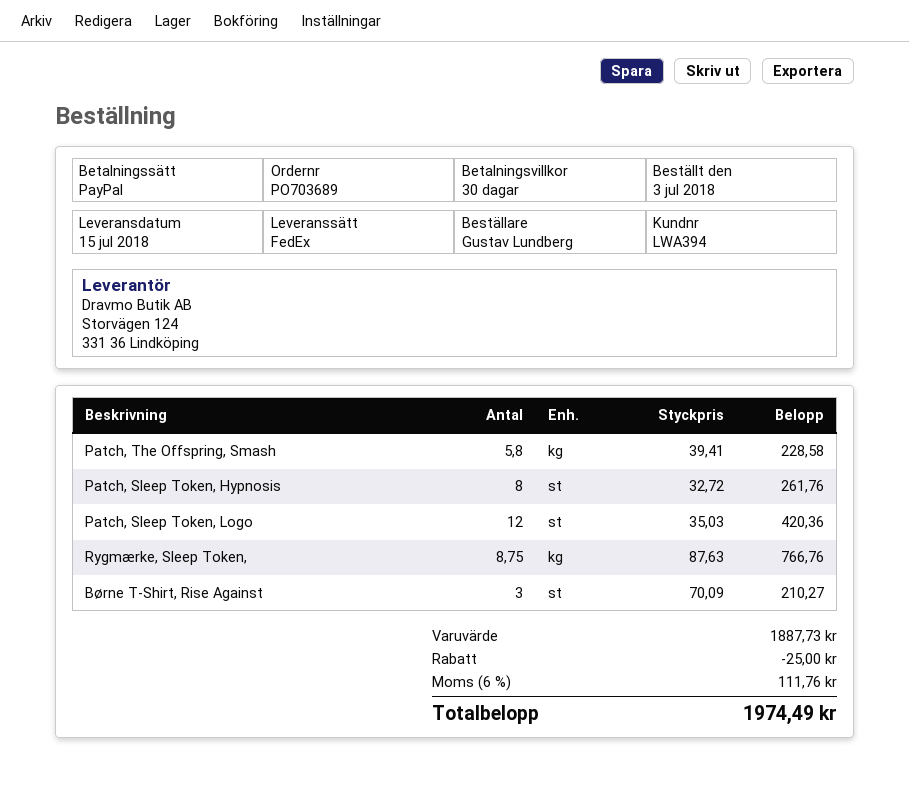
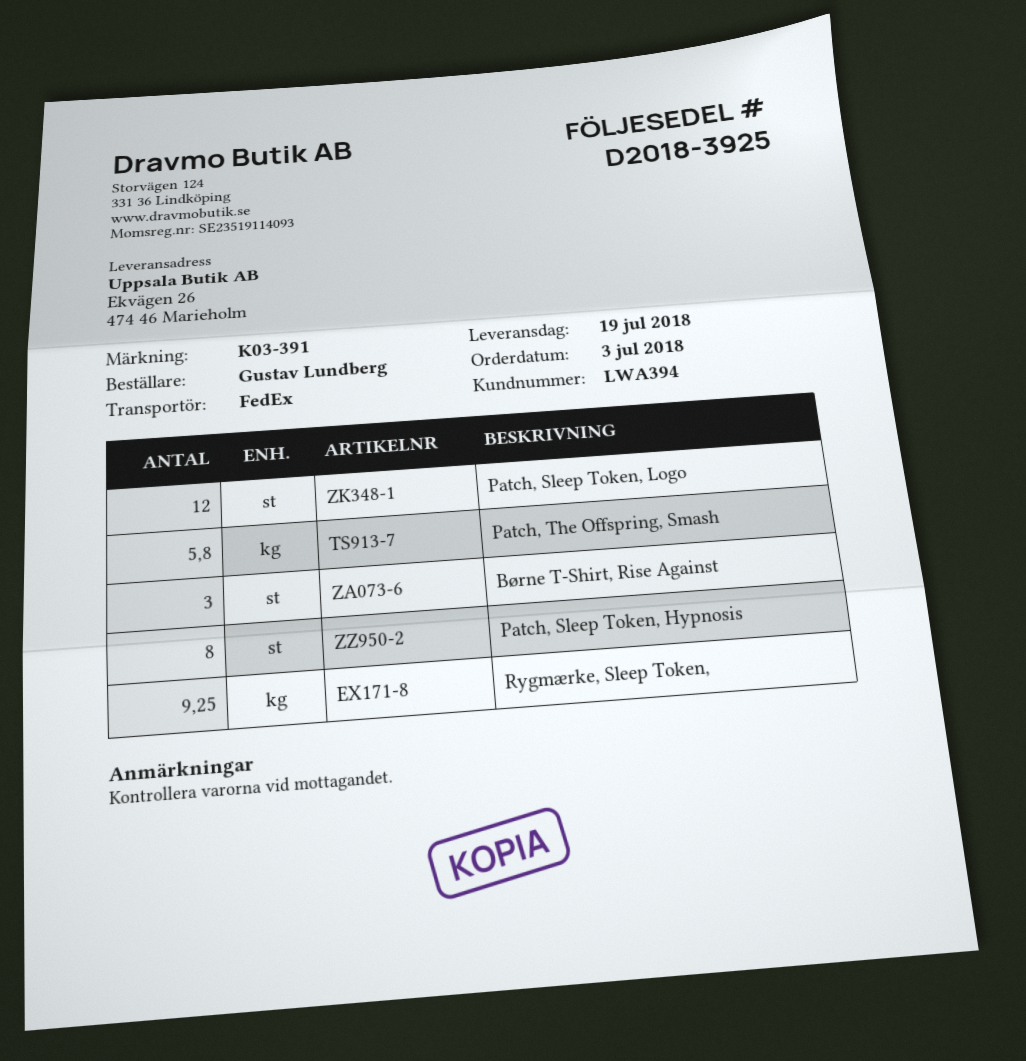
delivery date: 2018-07-15 -> 2018-07-19
Rygmærke, Sleep Token,: 8.75 -> 9.25

